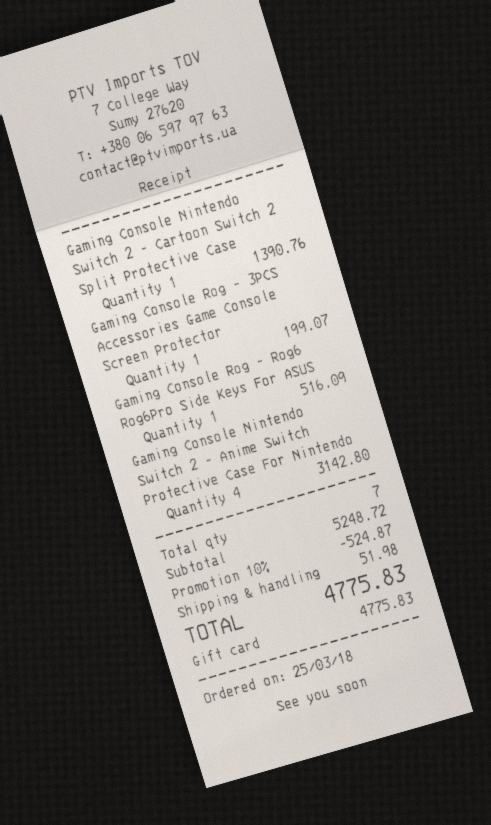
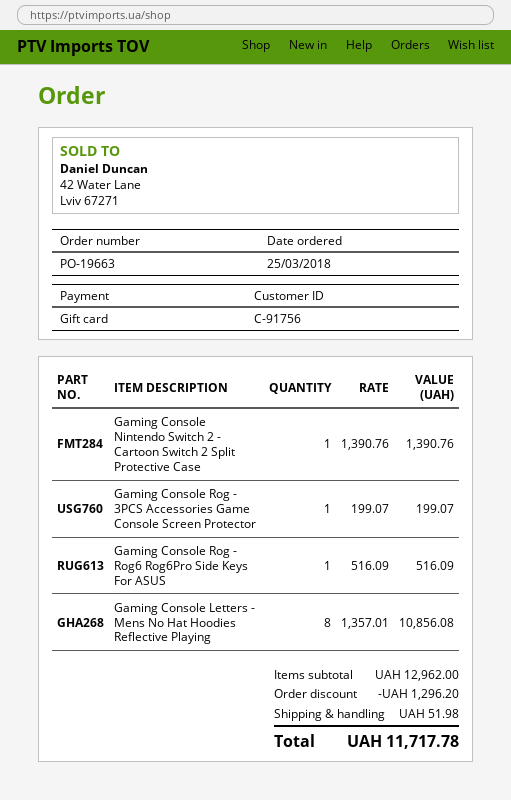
Gaming Console Nintendo Switch 2 - Anime Switch Protective Case For Nintendo: 4 for 3142.80 -> none
Gaming Console Letters - Mens No Hat Hoodies Reflective Playing: none -> 8 for 10856.08
subtotal: 5248.72 -> 12962.00
discount: 524.87 -> 1296.20
total: 4775.83 -> 11717.78

